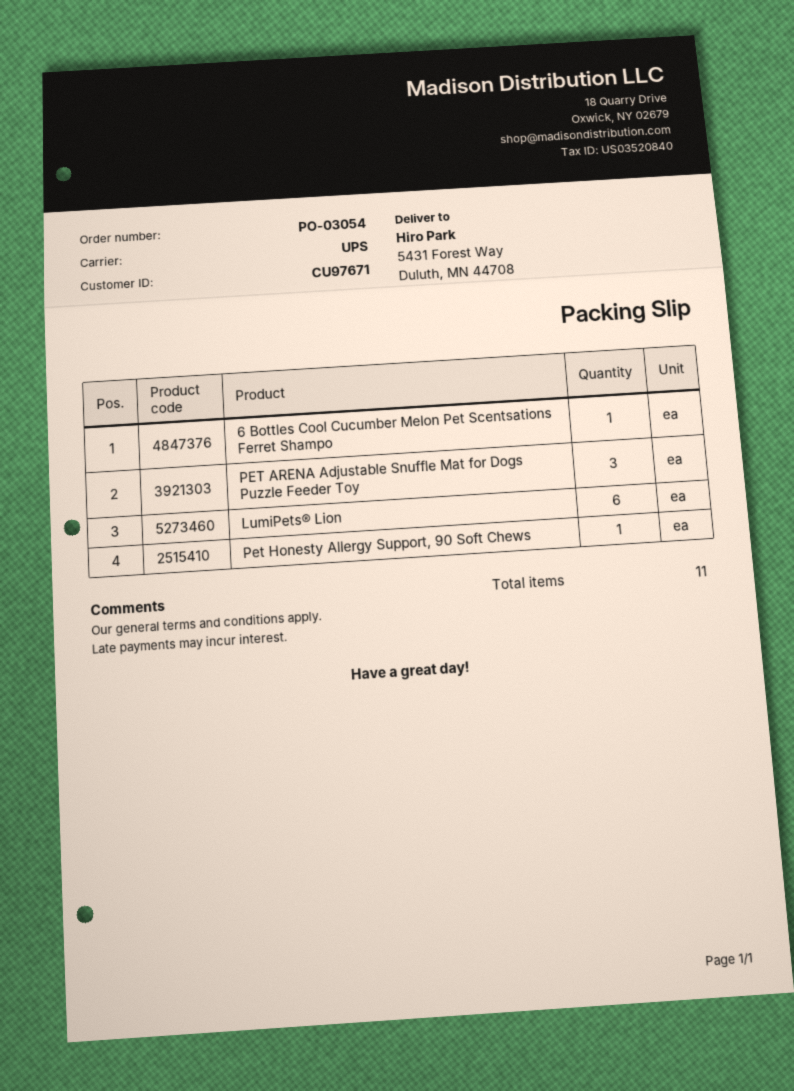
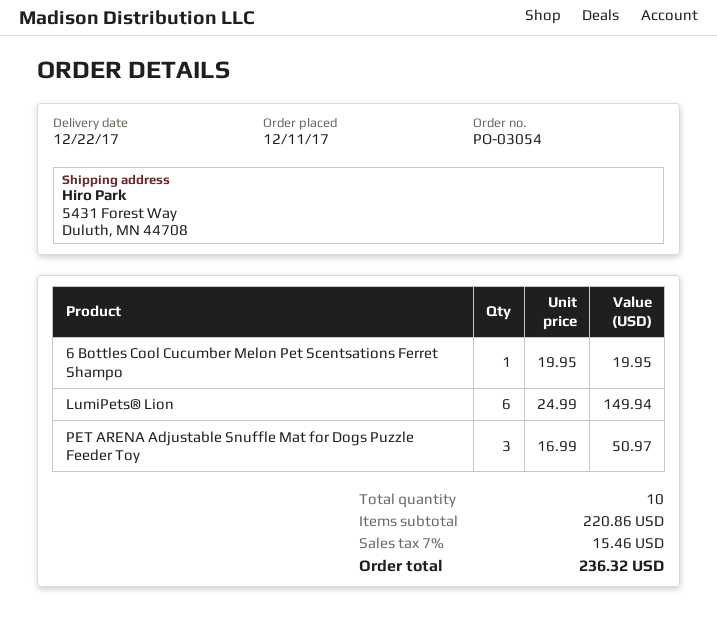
Pet Honesty Allergy Support, 90 Soft Chews: 1 -> none
total quantity: 11 -> 10

